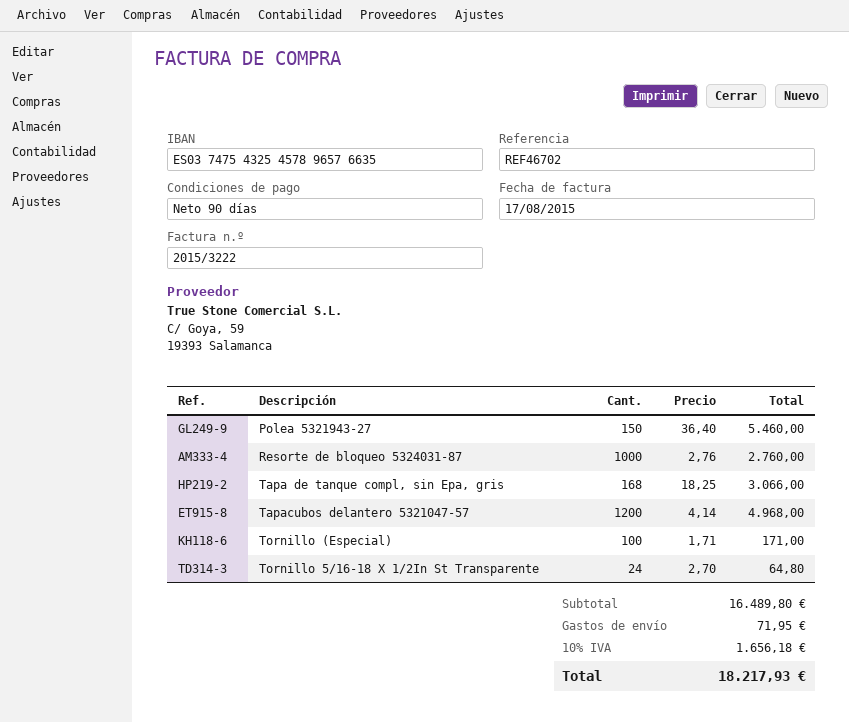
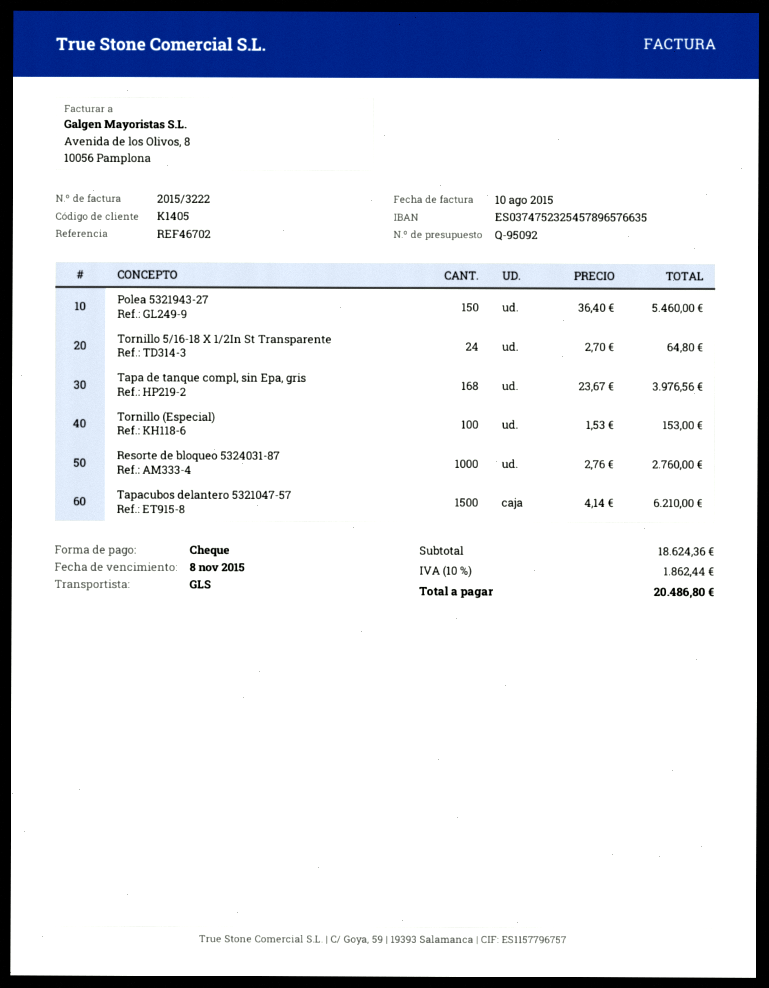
invoice date: 2015-08-17 -> 2015-08-10
bank account: ES0374754325457896576635 -> ES0374752325457896576635
Tapa de tanque compl, sin Epa, gris: 168 x 18.25 = 3066.00 -> 168 x 23.67 = 3976.56
Tapacubos delantero 5321047-57: 1200 x 4.14 = 4968.00 -> 1500 x 4.14 = 6210.00
Tornillo (Especial): 100 x 1.71 = 171.00 -> 100 x 1.53 = 153.00
subtotal: 16489.80 -> 18624.36
shipping: 71.95 -> none
tax: 10% = 1656.18 -> 10% = 1862.44
total: 18217.93 -> 20486.80

